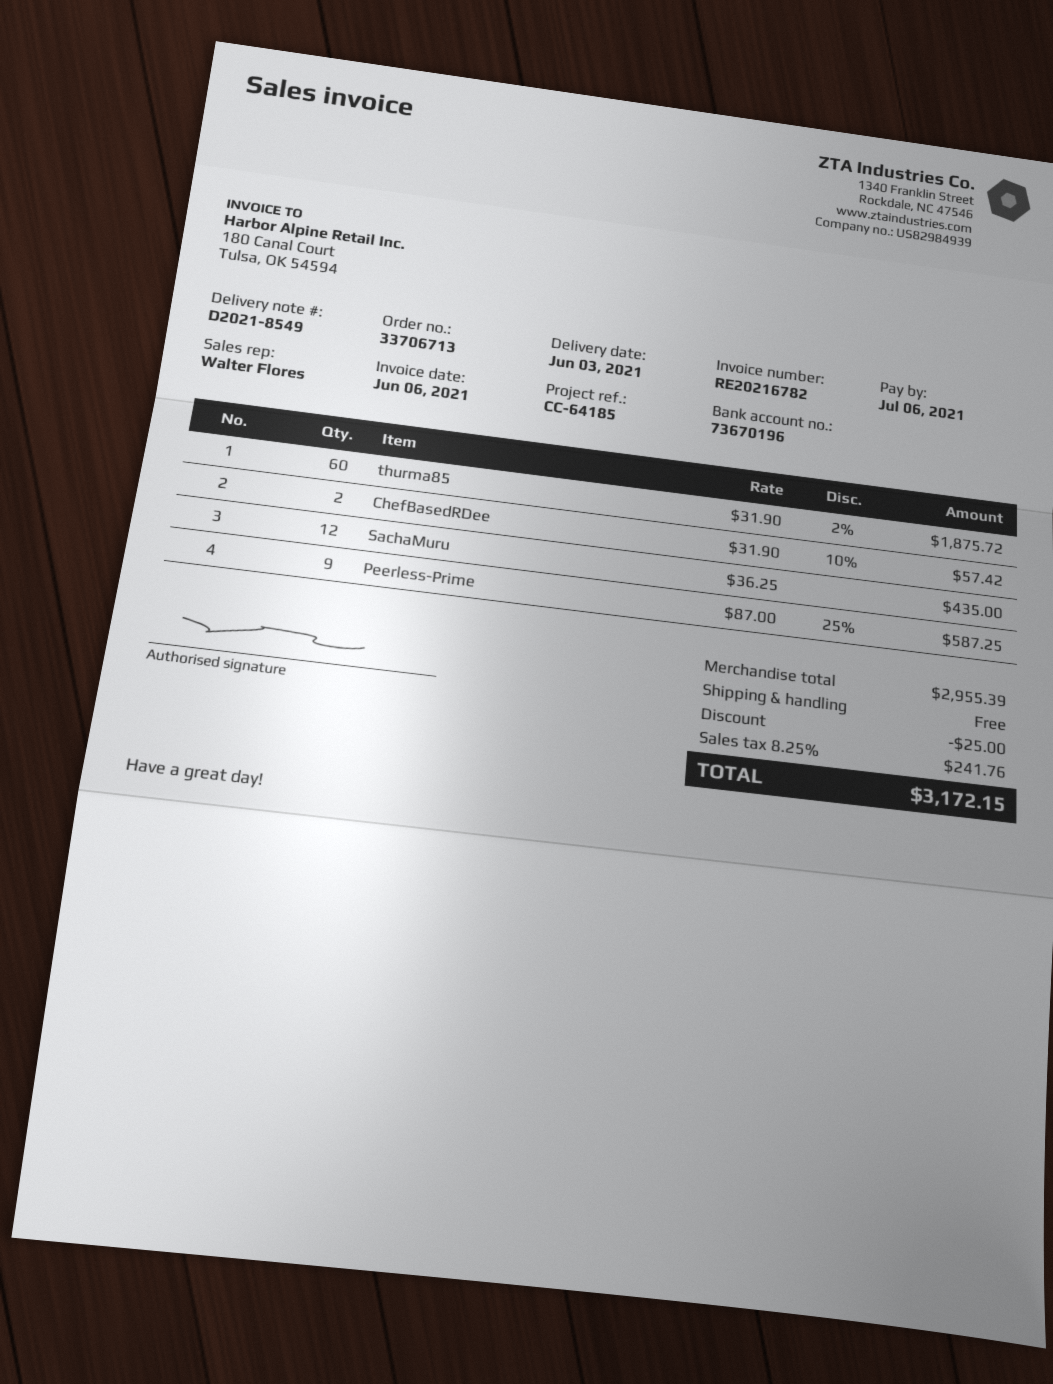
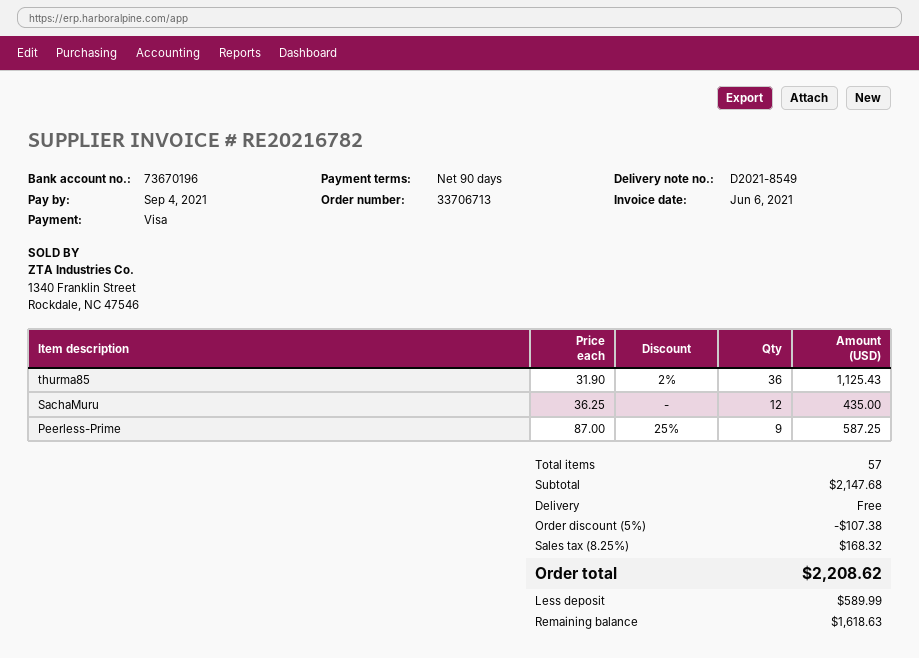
due date: 2021-07-06 -> 2021-09-04
thurma85: 60 x 31.90 - 2% = 1875.72 -> 36 x 31.90 - 2% = 1125.43
ChefBasedRDee: 2 x 31.90 - 10% = 57.42 -> none
subtotal: 2955.39 -> 2147.68
discount: 25.00 -> 107.38
tax: 8.25% = 241.76 -> 8.25% = 168.32
total: 3172.15 -> 2208.62

